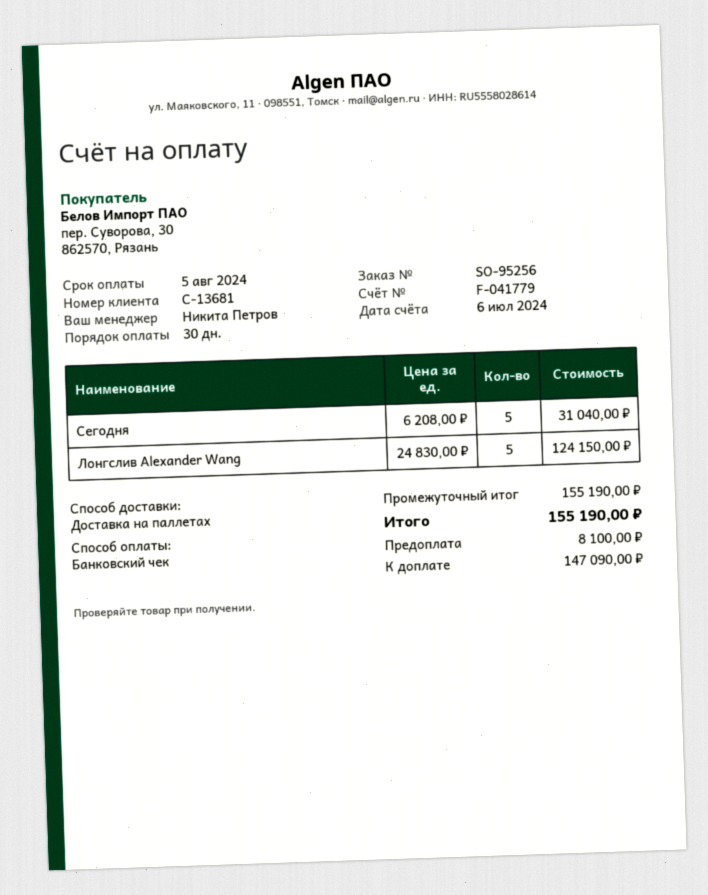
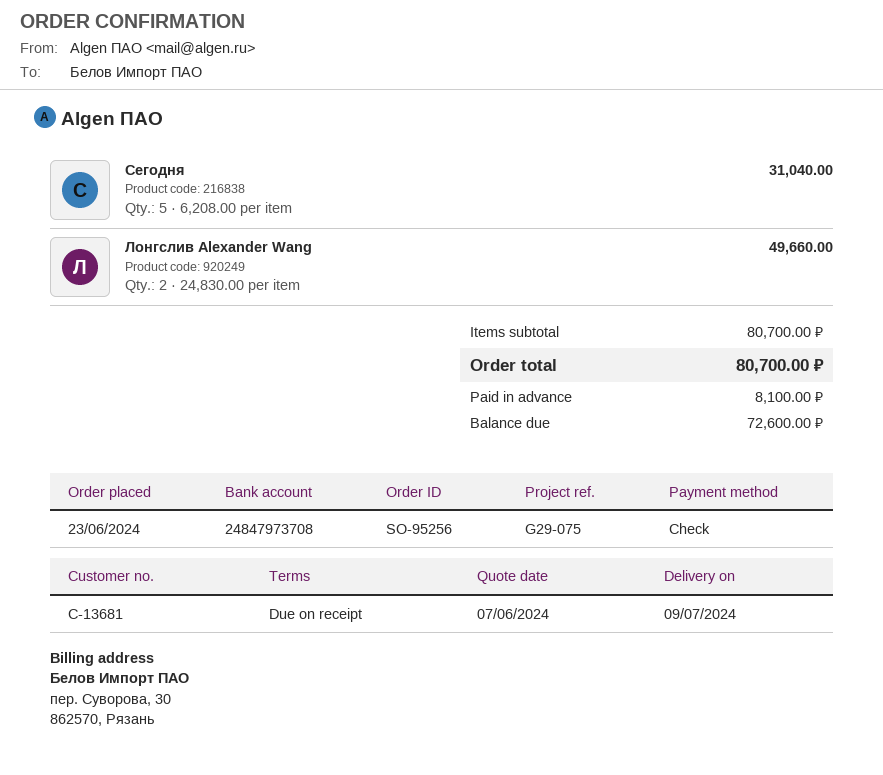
payment terms: 30 days -> on receipt
Лонгслив Alexander Wang: 5 x 24830.00 = 124150.00 -> 2 x 24830.00 = 49660.00
subtotal: 155190.00 -> 80700.00
total: 155190.00 -> 80700.00
balance: 147090.00 -> 72600.00

